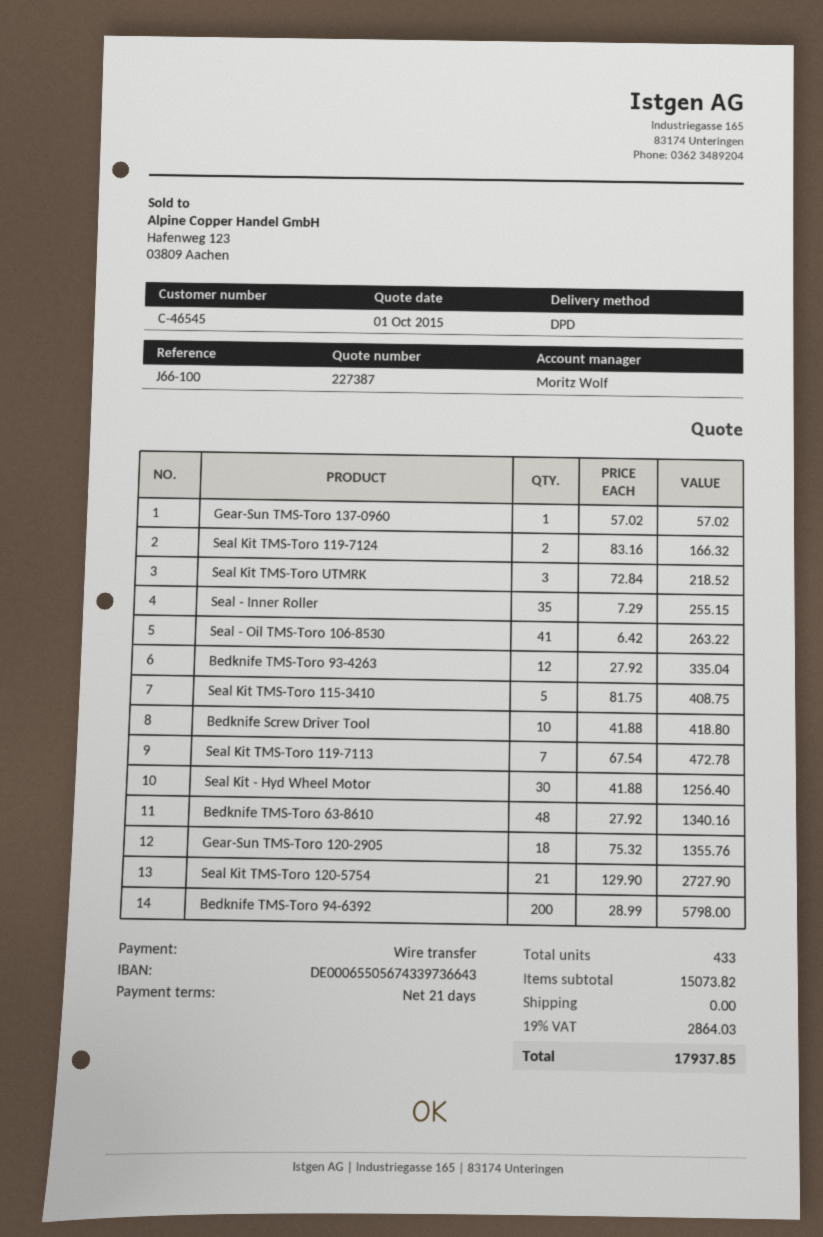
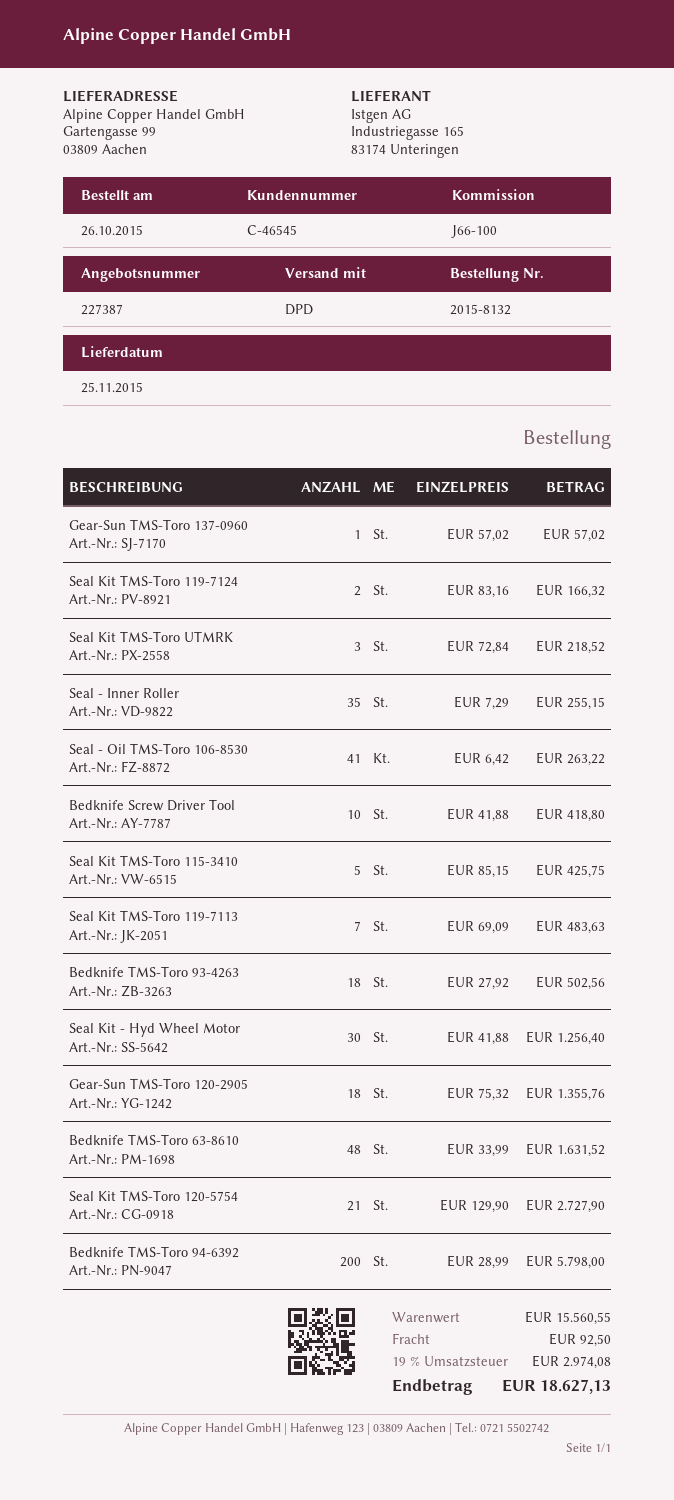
Bedknife TMS-Toro 93-4263: 12 x 27.92 = 335.04 -> 18 x 27.92 = 502.56
Seal Kit TMS-Toro 115-3410: 5 x 81.75 = 408.75 -> 5 x 85.15 = 425.75
Seal Kit TMS-Toro 119-7113: 7 x 67.54 = 472.78 -> 7 x 69.09 = 483.63
Bedknife TMS-Toro 63-8610: 48 x 27.92 = 1340.16 -> 48 x 33.99 = 1631.52
subtotal: 15073.82 -> 15560.55
shipping: 0.00 -> 92.50
tax: 19% = 2864.03 -> 19% = 2974.08
total: 17937.85 -> 18627.13

